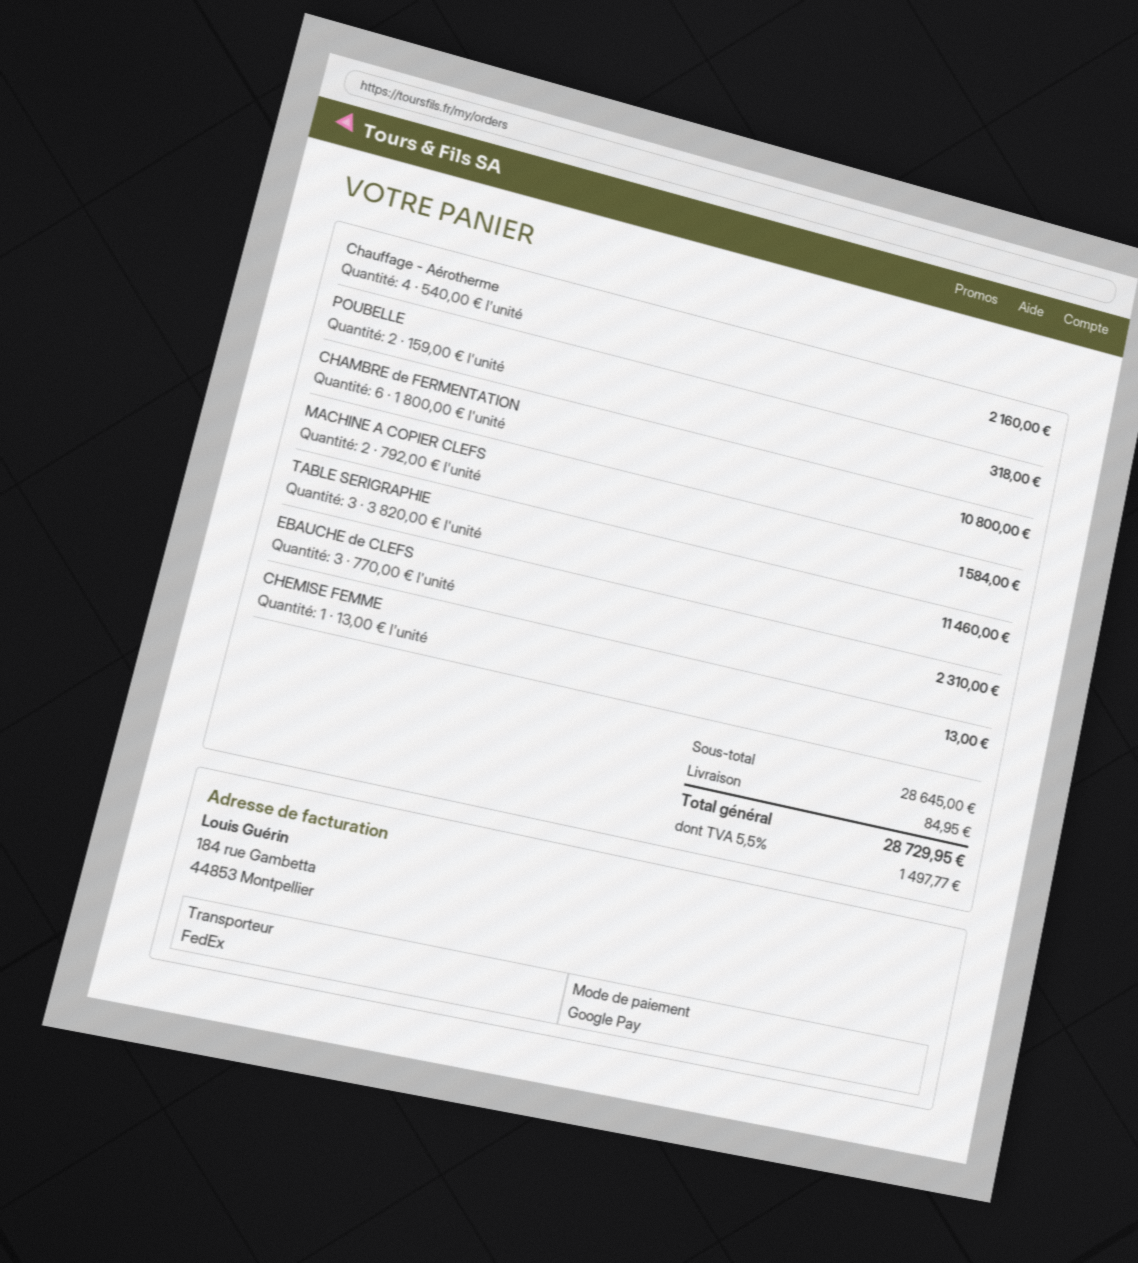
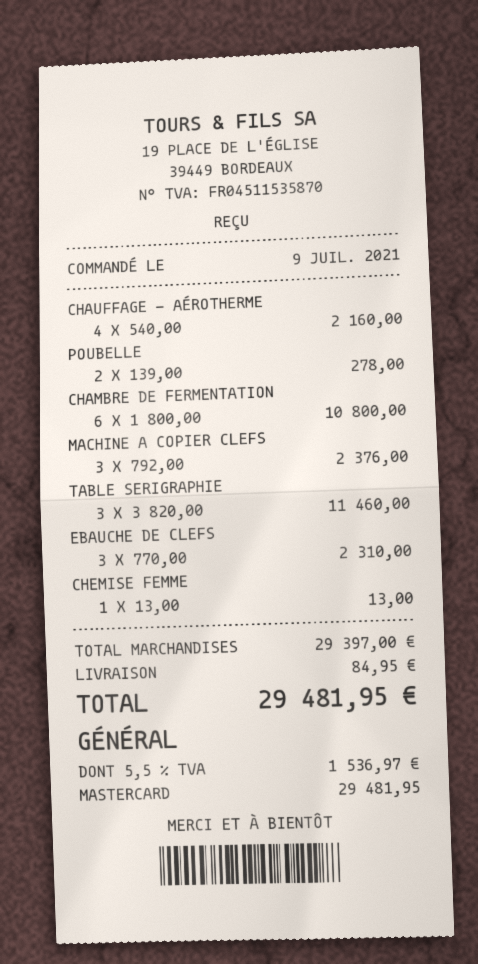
payment method: Google Pay -> Mastercard
POUBELLE: 2 x 159.00 = 318.00 -> 2 x 139.00 = 278.00
MACHINE A COPIER CLEFS: 2 x 792.00 = 1584.00 -> 3 x 792.00 = 2376.00
subtotal: 28645.00 -> 29397.00
tax: 5.5% = 1497.77 -> 5.5% = 1536.97
total: 28729.95 -> 29481.95

